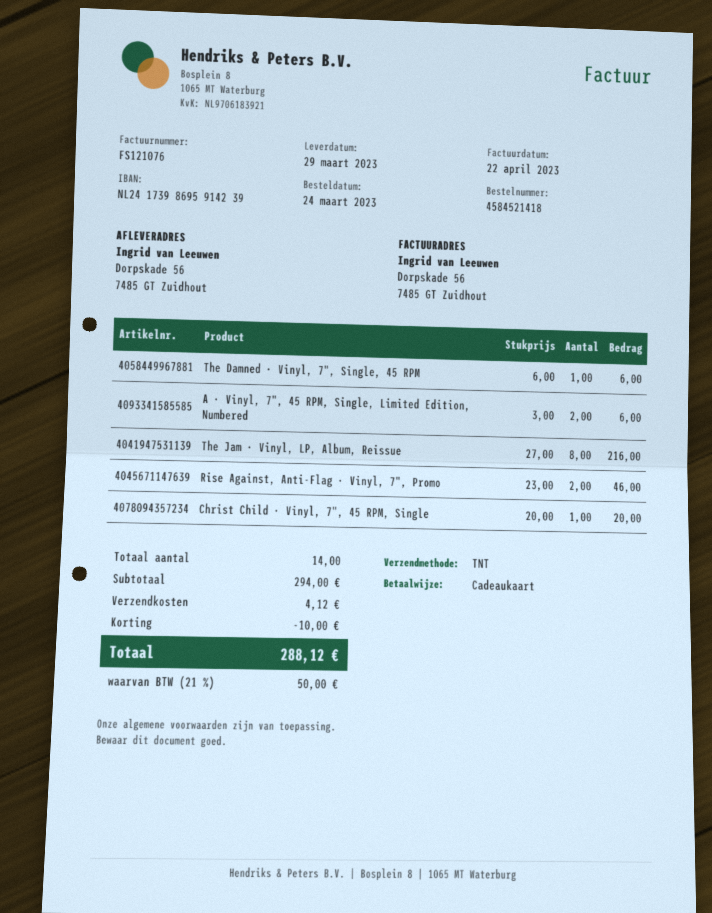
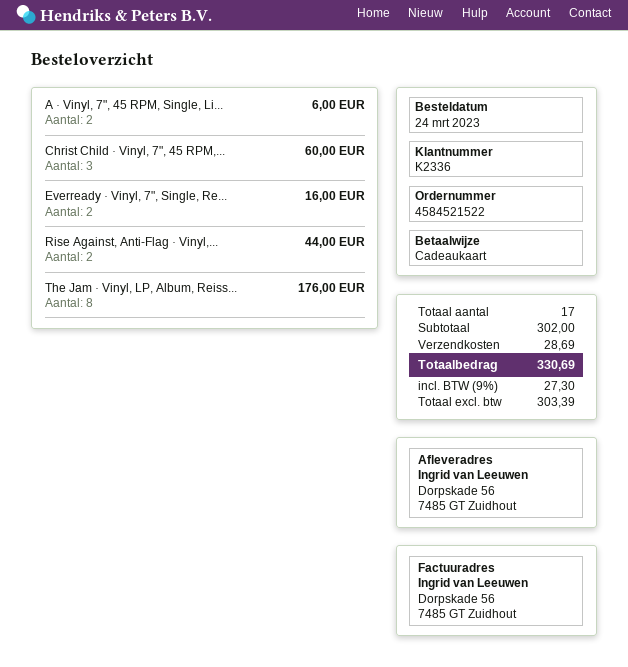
order number: 4584521418 -> 4584521522
The Damned · Vinyl, 7", Single, 45 RPM: 1 for 6.00 -> none
The Jam · Vinyl, LP, Album, Reissue: 8 for 216.00 -> 8 for 176.00
Rise Against, Anti-Flag · Vinyl, 7", Promo: 2 for 46.00 -> 2 for 44.00
Christ Child · Vinyl, 7", 45 RPM, Single: 1 for 20.00 -> 3 for 60.00
Everready · Vinyl, 7", Single, Re...: none -> 2 for 16.00
total quantity: 14 -> 17
subtotal: 294.00 -> 302.00
discount: 10.00 -> none
shipping: 4.12 -> 28.69
tax: 21% = 50.00 -> 9% = 27.30
total: 288.12 -> 330.69

